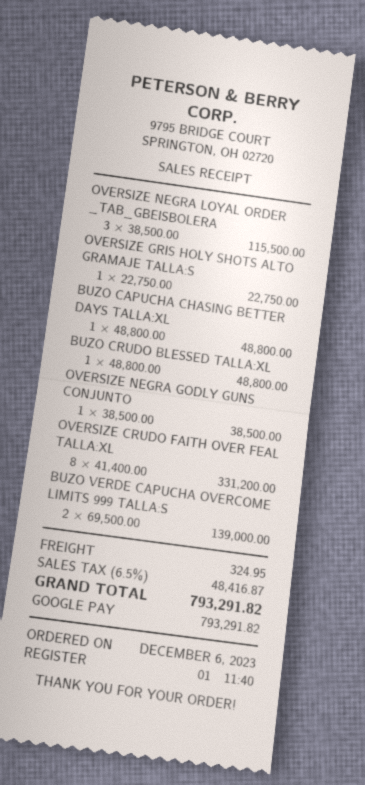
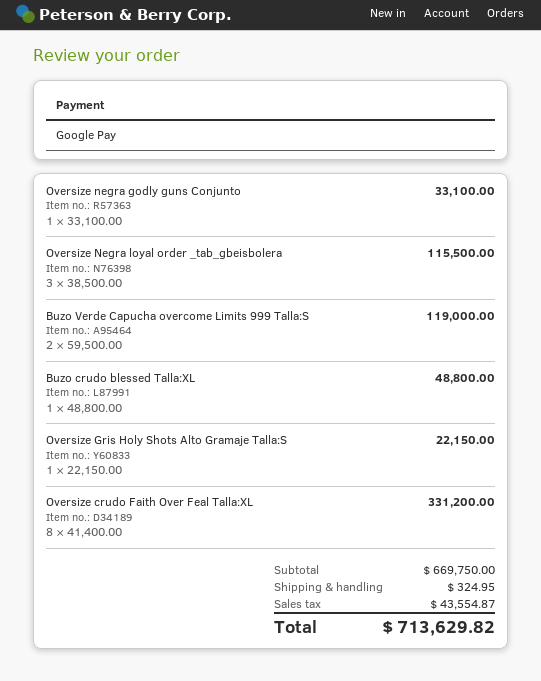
OVERSIZE GRIS HOLY SHOTS ALTO GRAMAJE TALLA:S: 1 x 22750.00 = 22750.00 -> 1 x 22150.00 = 22150.00
BUZO CAPUCHA CHASING BETTER DAYS TALLA:XL: 1 x 48800.00 = 48800.00 -> none
OVERSIZE NEGRA GODLY GUNS CONJUNTO: 1 x 38500.00 = 38500.00 -> 1 x 33100.00 = 33100.00
BUZO VERDE CAPUCHA OVERCOME LIMITS 999 TALLA:S: 2 x 69500.00 = 139000.00 -> 2 x 59500.00 = 119000.00
tax: 48416.87 -> 43554.87
total: 793291.82 -> 713629.82

